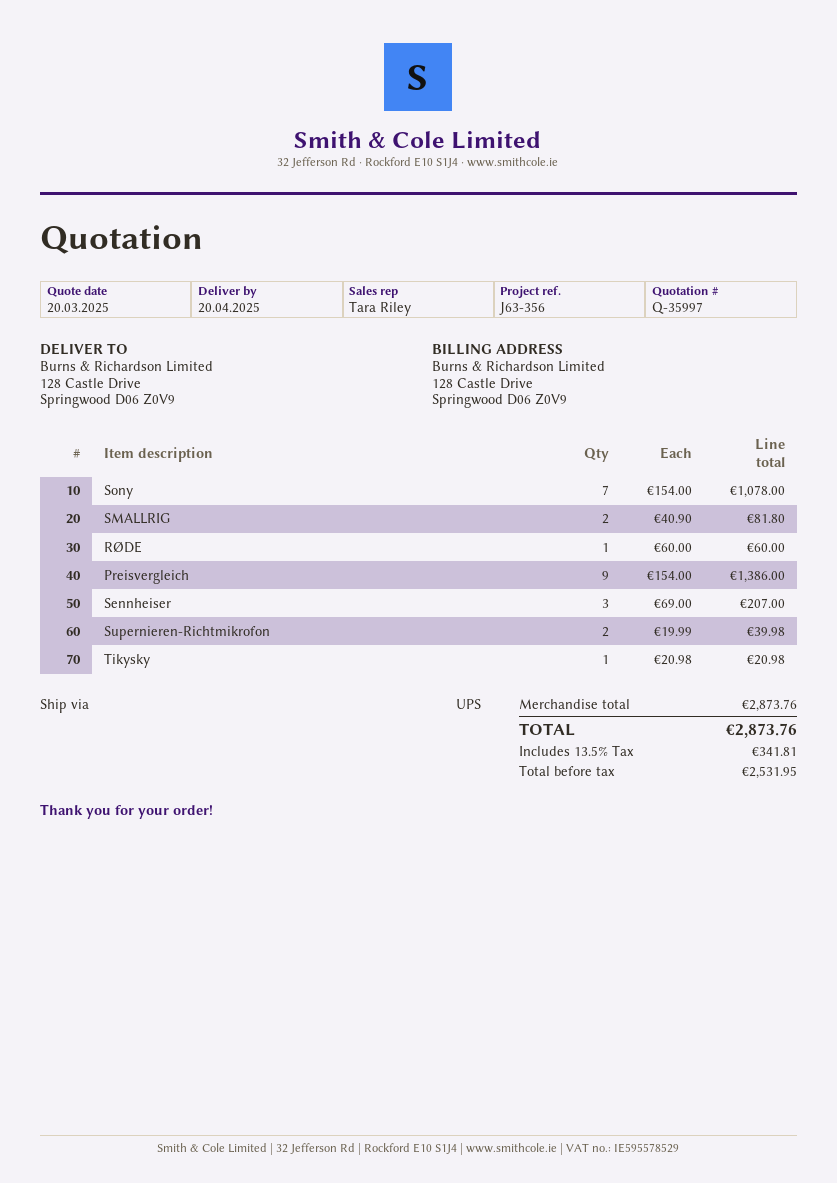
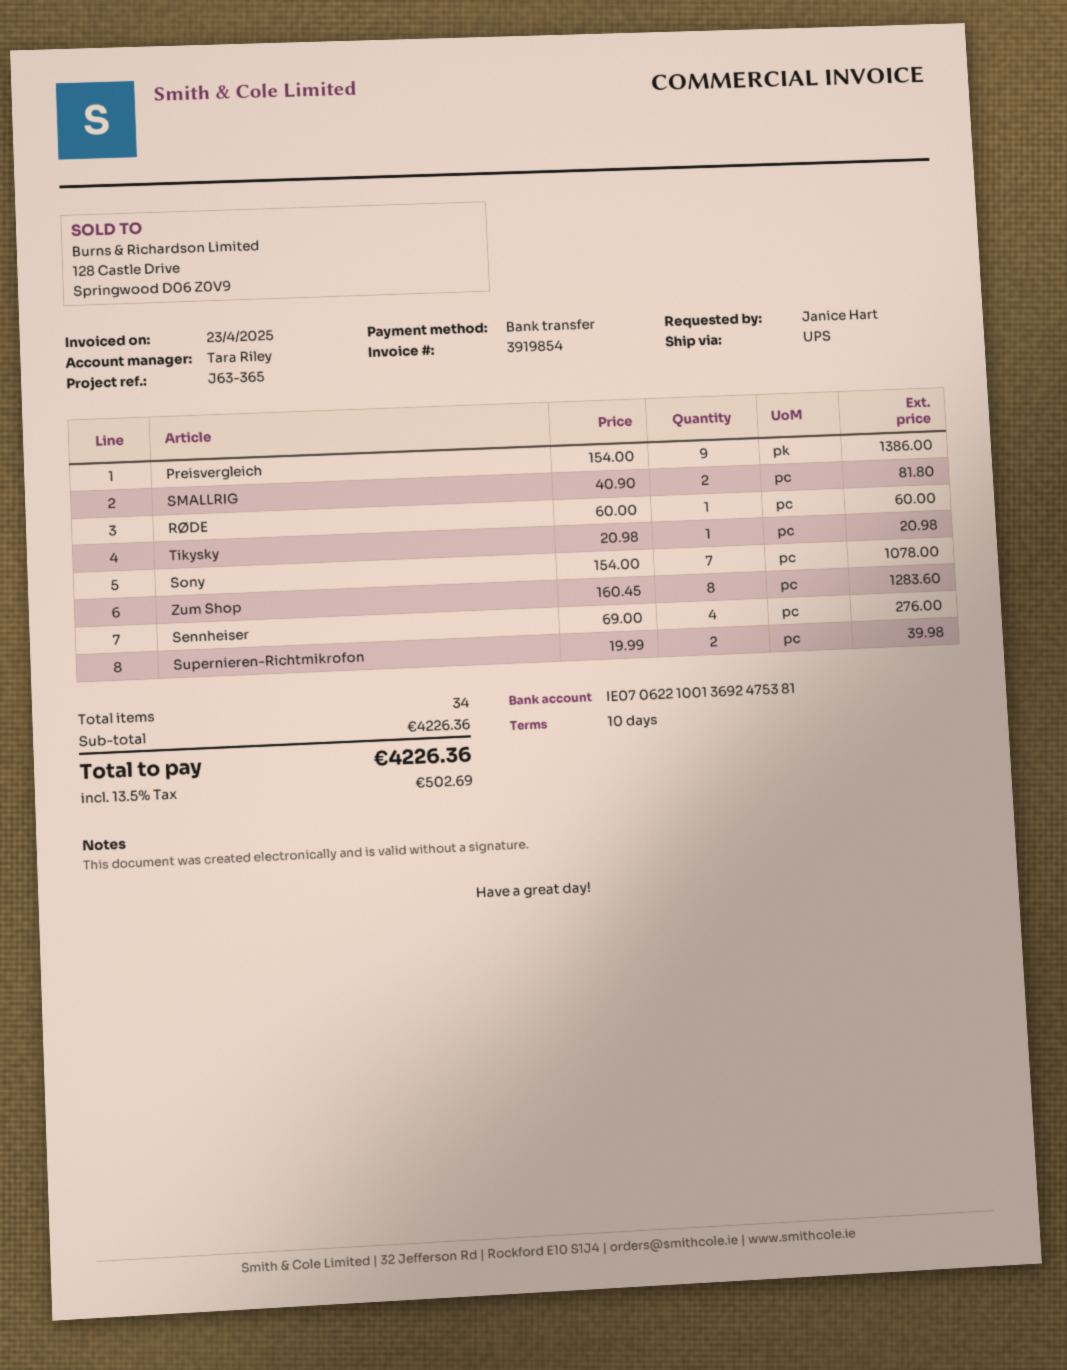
reference: J63-356 -> J63-365
Sennheiser: 3 x 69.00 = 207.00 -> 4 x 69.00 = 276.00
Zum Shop: none -> 8 x 160.45 = 1283.60
subtotal: 2873.76 -> 4226.36
tax: 13.5% = 341.81 -> 13.5% = 502.69
total: 2873.76 -> 4226.36

